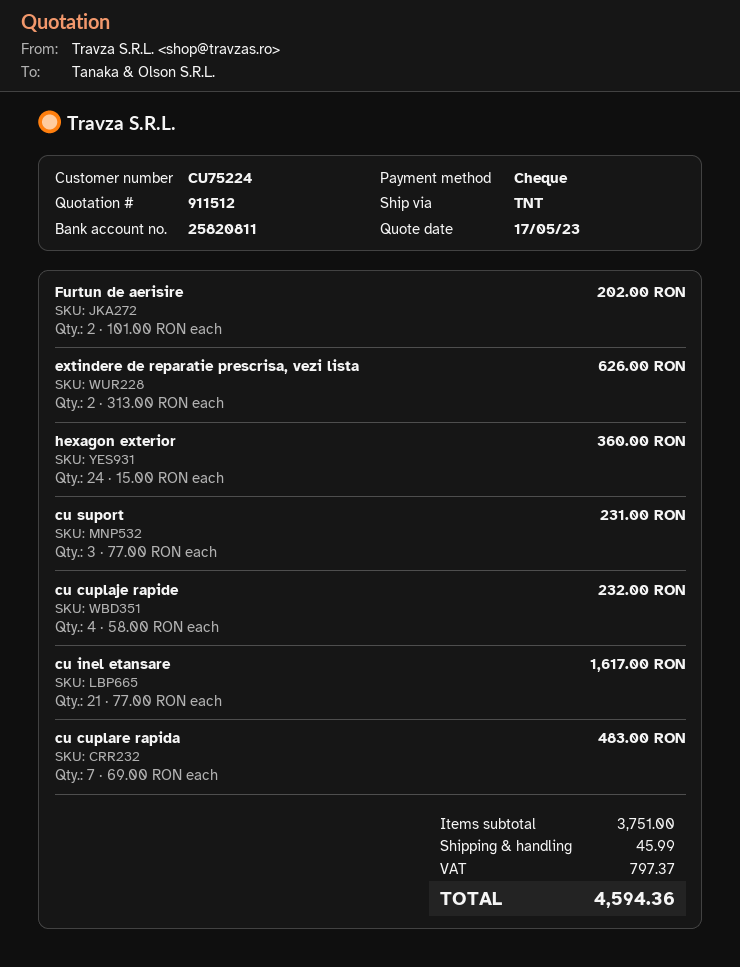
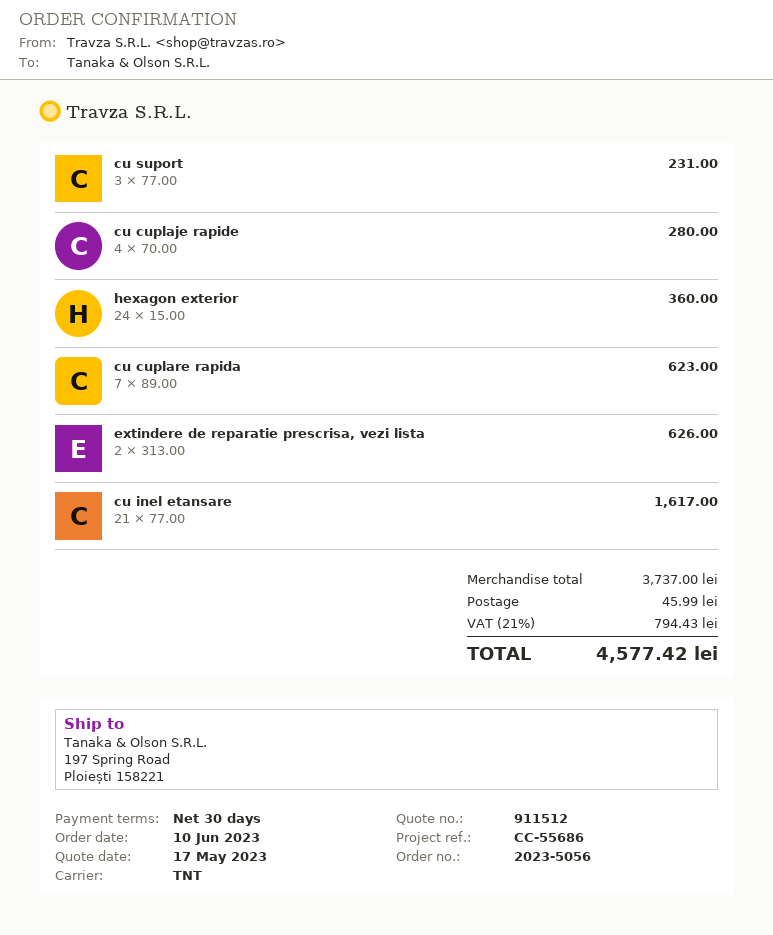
Furtun de aerisire: 2 x 101.00 = 202.00 -> none
cu cuplaje rapide: 4 x 58.00 = 232.00 -> 4 x 70.00 = 280.00
cu cuplare rapida: 7 x 69.00 = 483.00 -> 7 x 89.00 = 623.00
subtotal: 3751.00 -> 3737.00
tax: 797.37 -> 794.43
total: 4594.36 -> 4577.42

